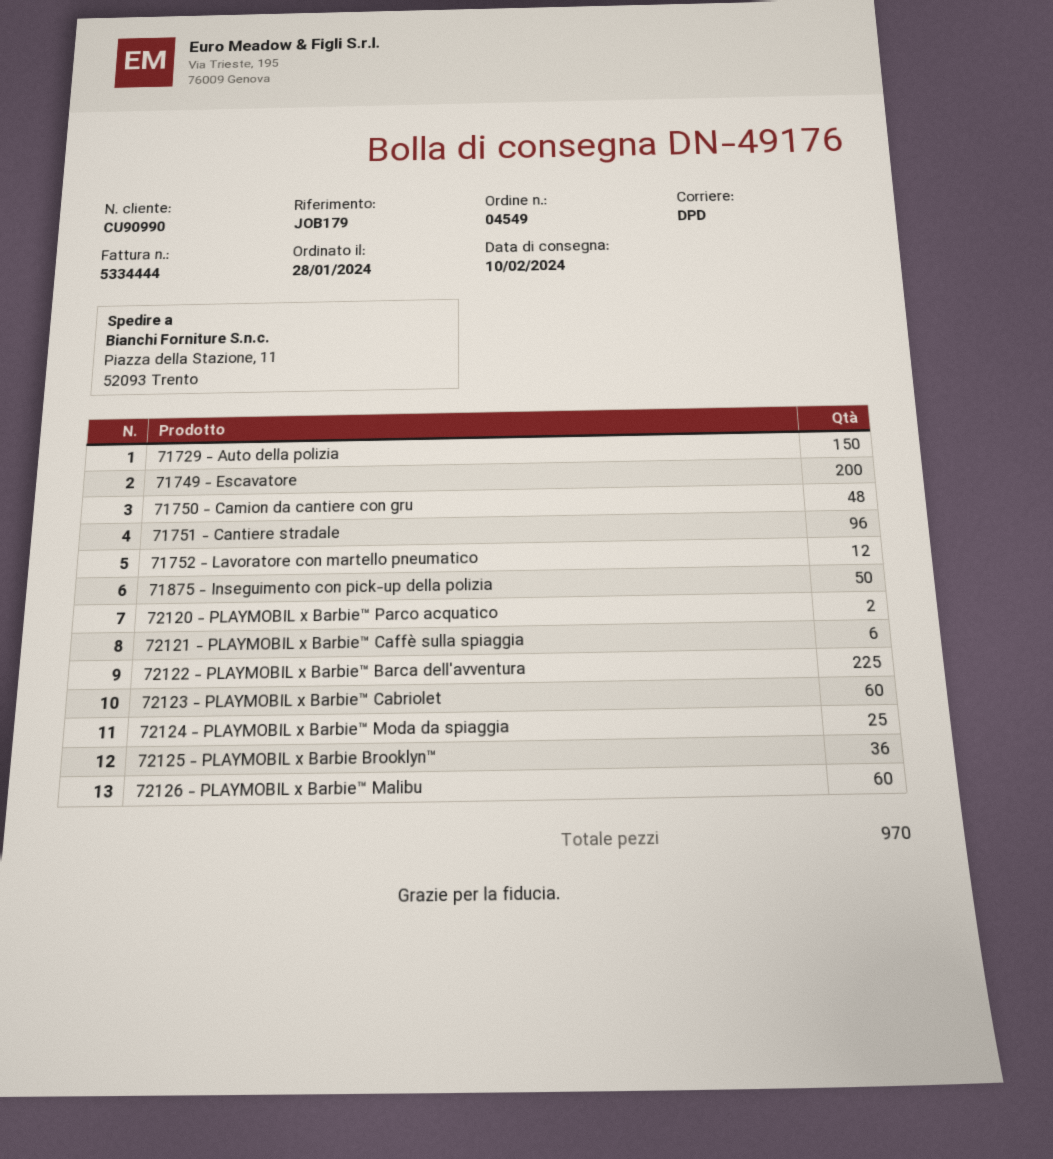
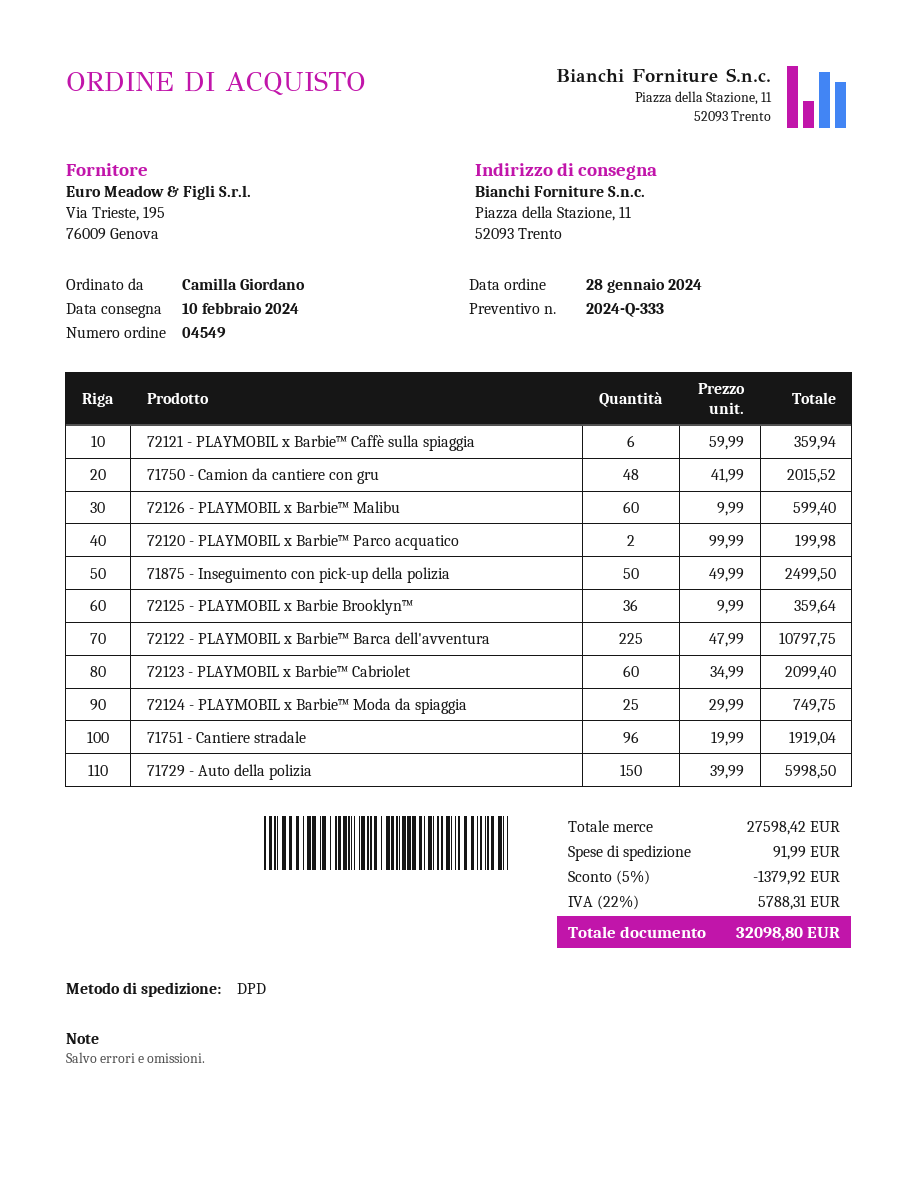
71749 - Escavatore: 200 -> none
71752 - Lavoratore con martello pneumatico: 12 -> none

